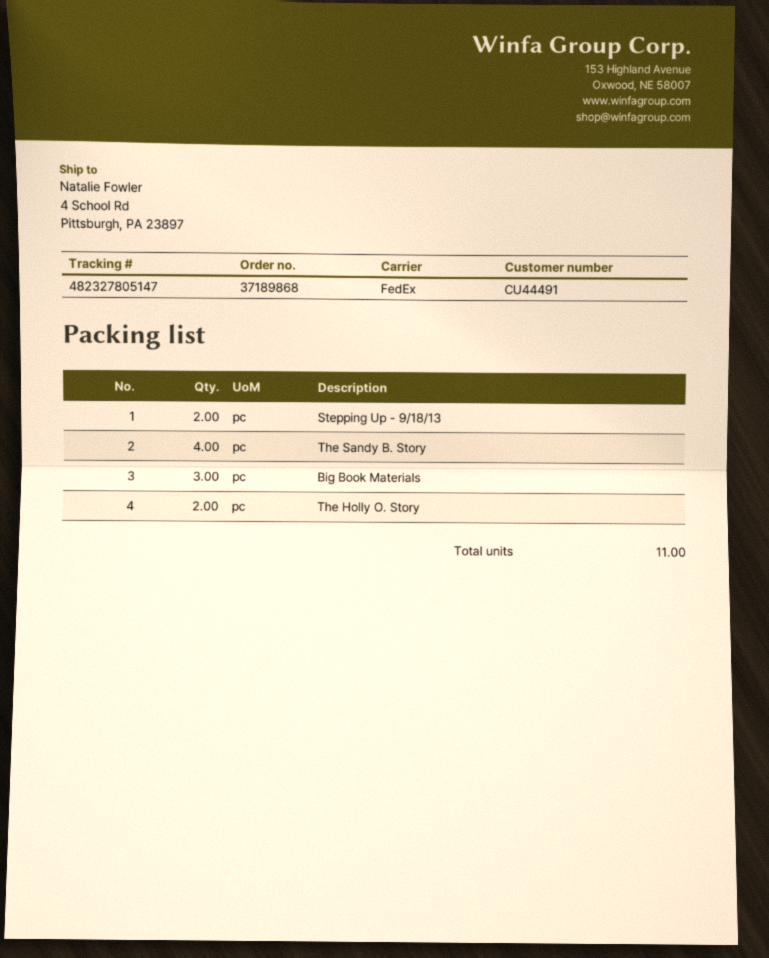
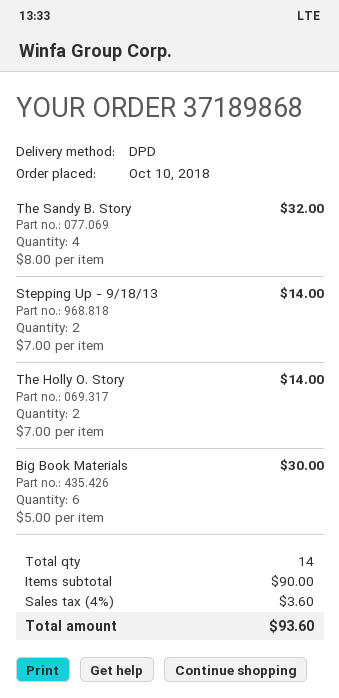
shipping method: FedEx -> DPD
Big Book Materials: 3 -> 6
total quantity: 11 -> 14

